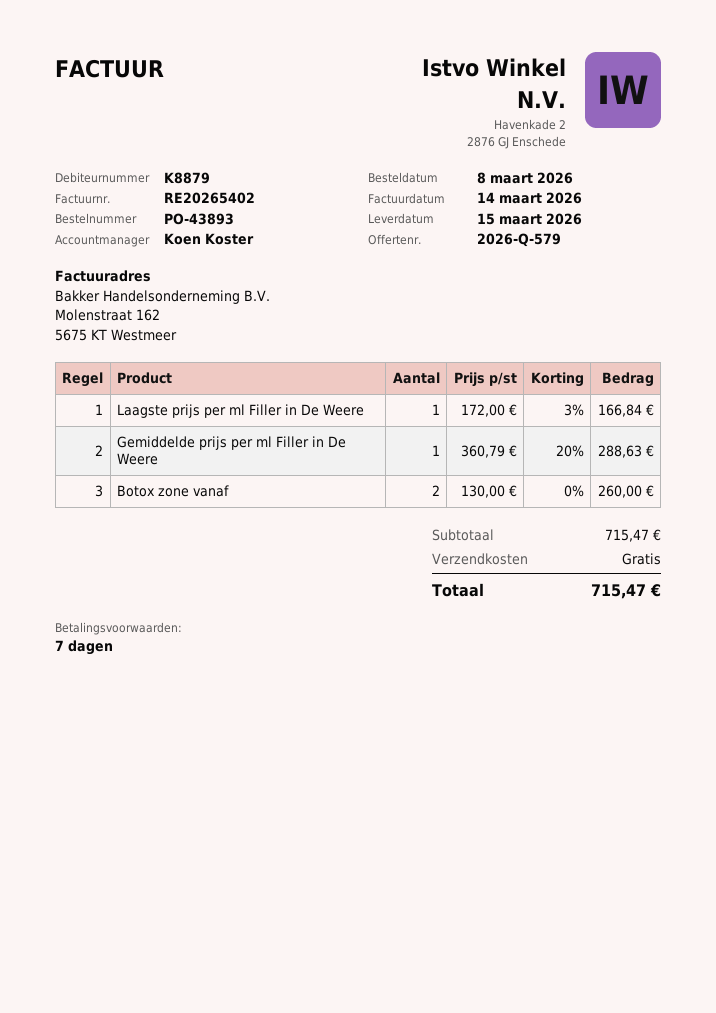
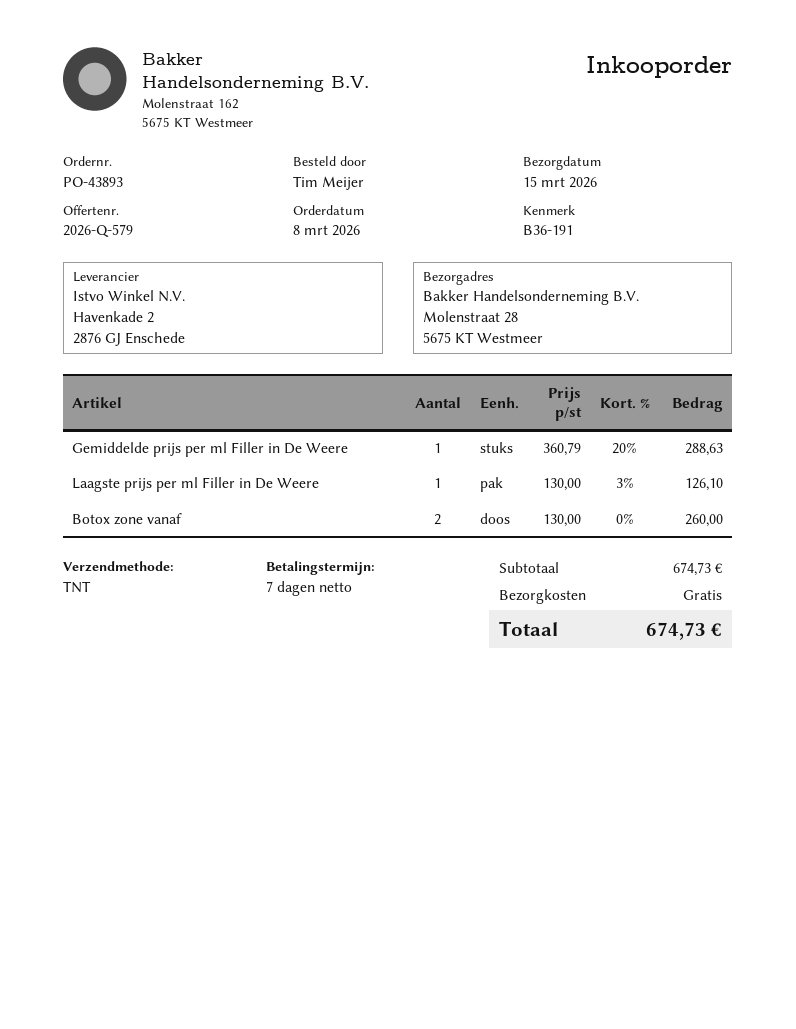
Laagste prijs per ml Filler in De Weere: 1 x 172.00 - 3% = 166.84 -> 1 x 130.00 - 3% = 126.10
subtotal: 715.47 -> 674.73
total: 715.47 -> 674.73

